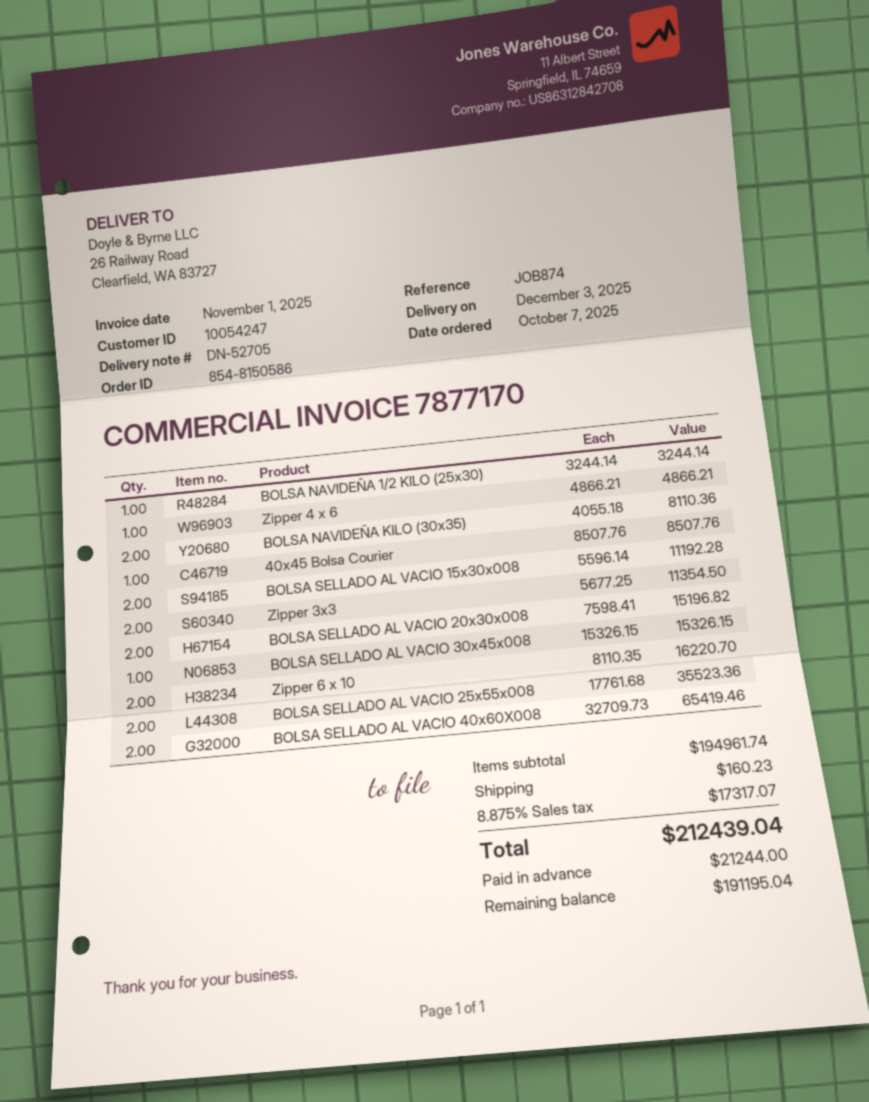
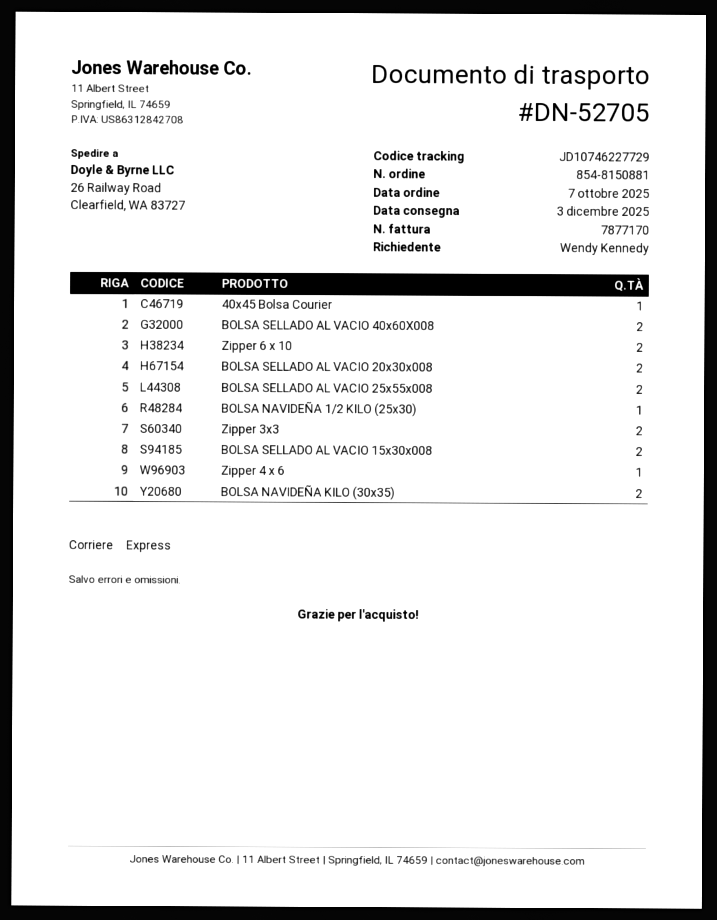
order number: 854-8150586 -> 854-8150881
BOLSA SELLADO AL VACIO 30x45x008: 1 -> none

